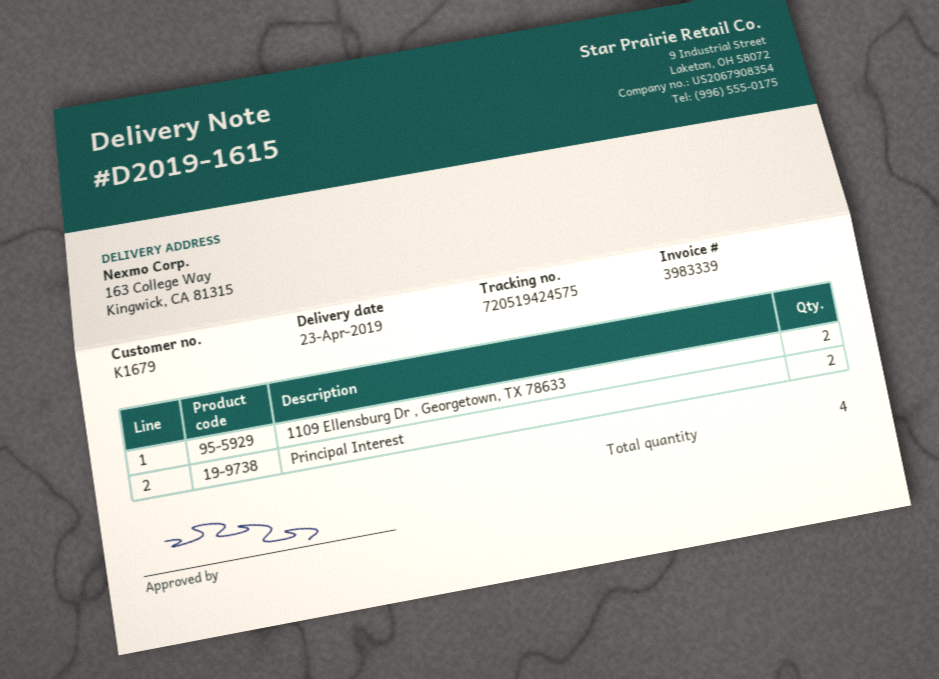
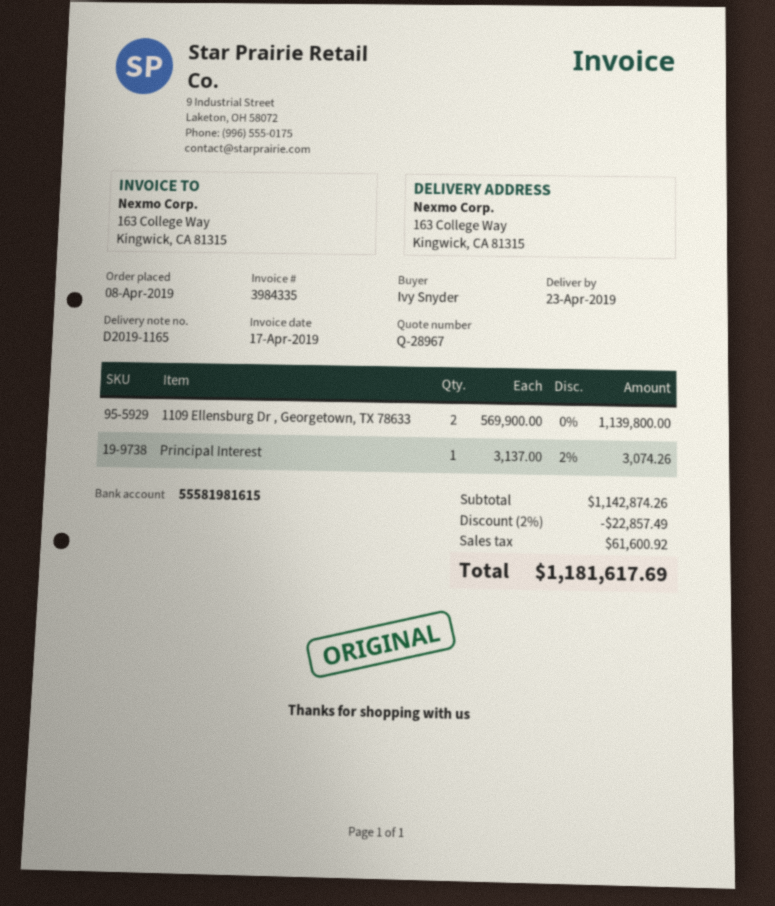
delivery note number: D2019-1615 -> D2019-1165
invoice number: 3983339 -> 3984335
Principal Interest: 2 -> 1

